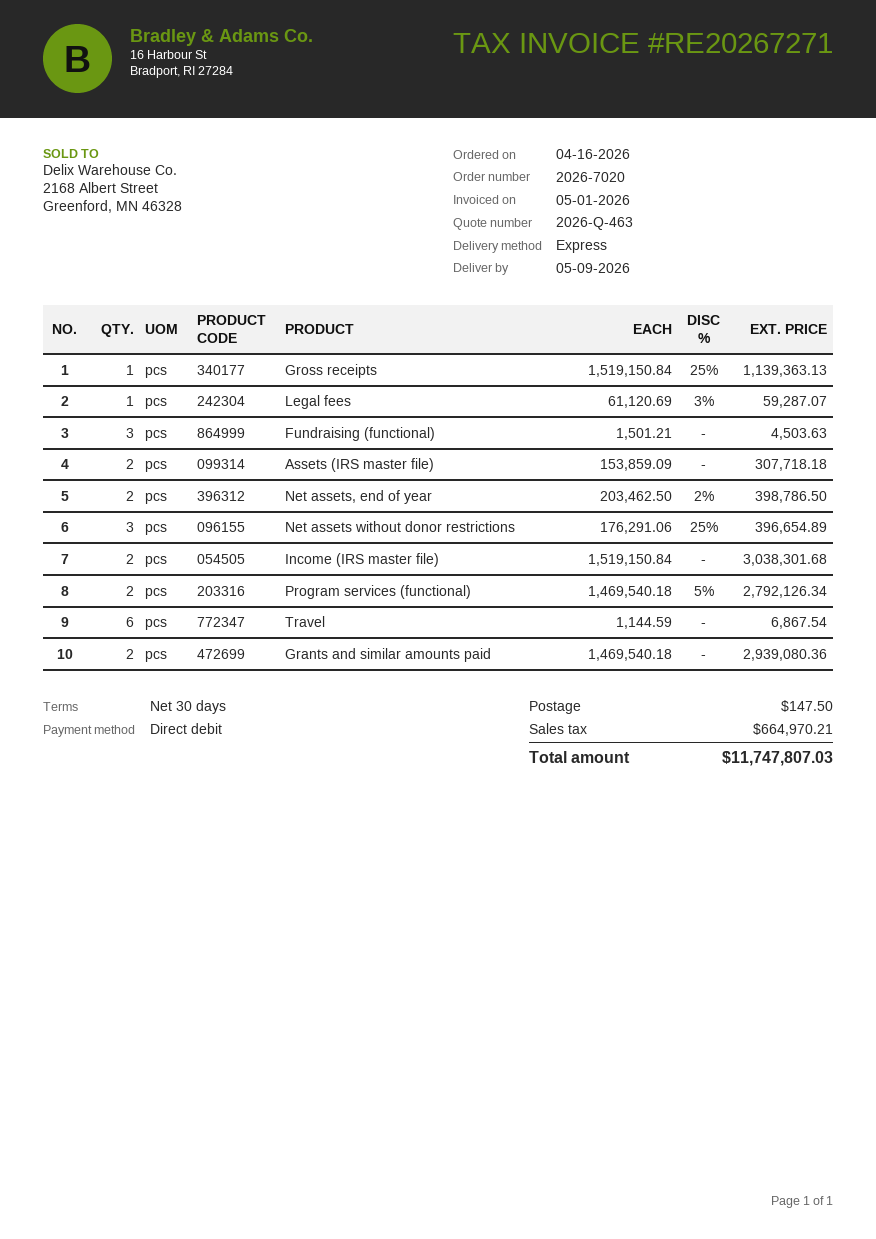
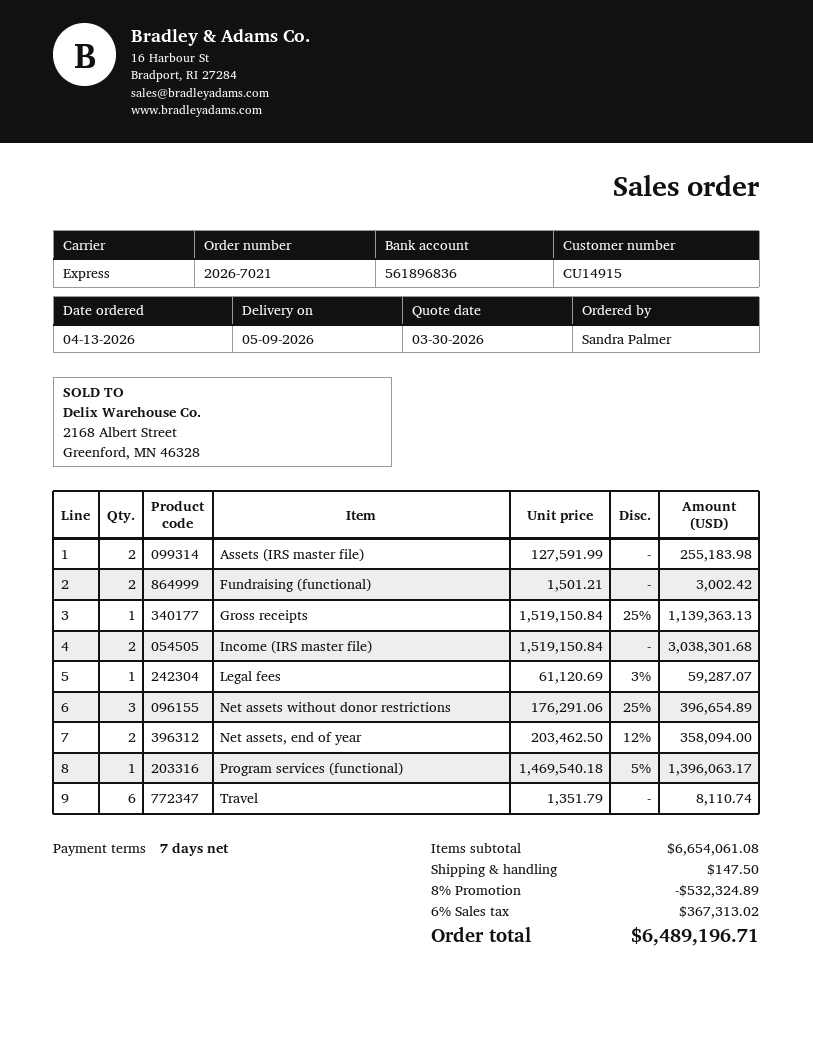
order number: 2026-7020 -> 2026-7021
order date: 2026-04-16 -> 2026-04-13
payment terms: 30 days -> 7 days
Fundraising (functional): 3 x 1501.21 = 4503.63 -> 2 x 1501.21 = 3002.42
Assets (IRS master file): 2 x 153859.09 = 307718.18 -> 2 x 127591.99 = 255183.98
Net assets, end of year: 2 x 203462.50 - 2% = 398786.50 -> 2 x 203462.50 - 12% = 358094.00
Program services (functional): 2 x 1469540.18 - 5% = 2792126.34 -> 1 x 1469540.18 - 5% = 1396063.17
Travel: 6 x 1144.59 = 6867.54 -> 6 x 1351.79 = 8110.74
Grants and similar amounts paid: 2 x 1469540.18 = 2939080.36 -> none
discount: none -> 8% = 532324.89
tax: 664970.21 -> 367313.02
total: 11747807.03 -> 6489196.71

